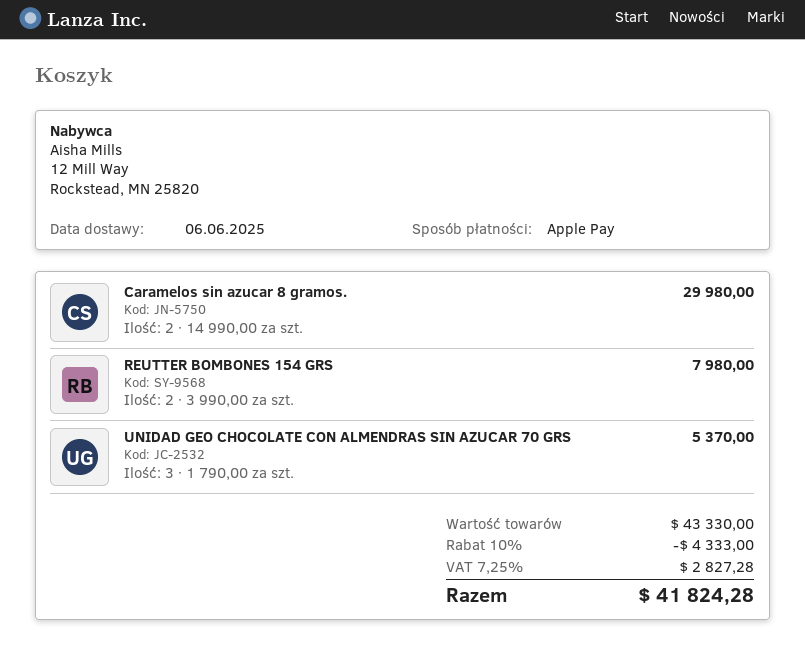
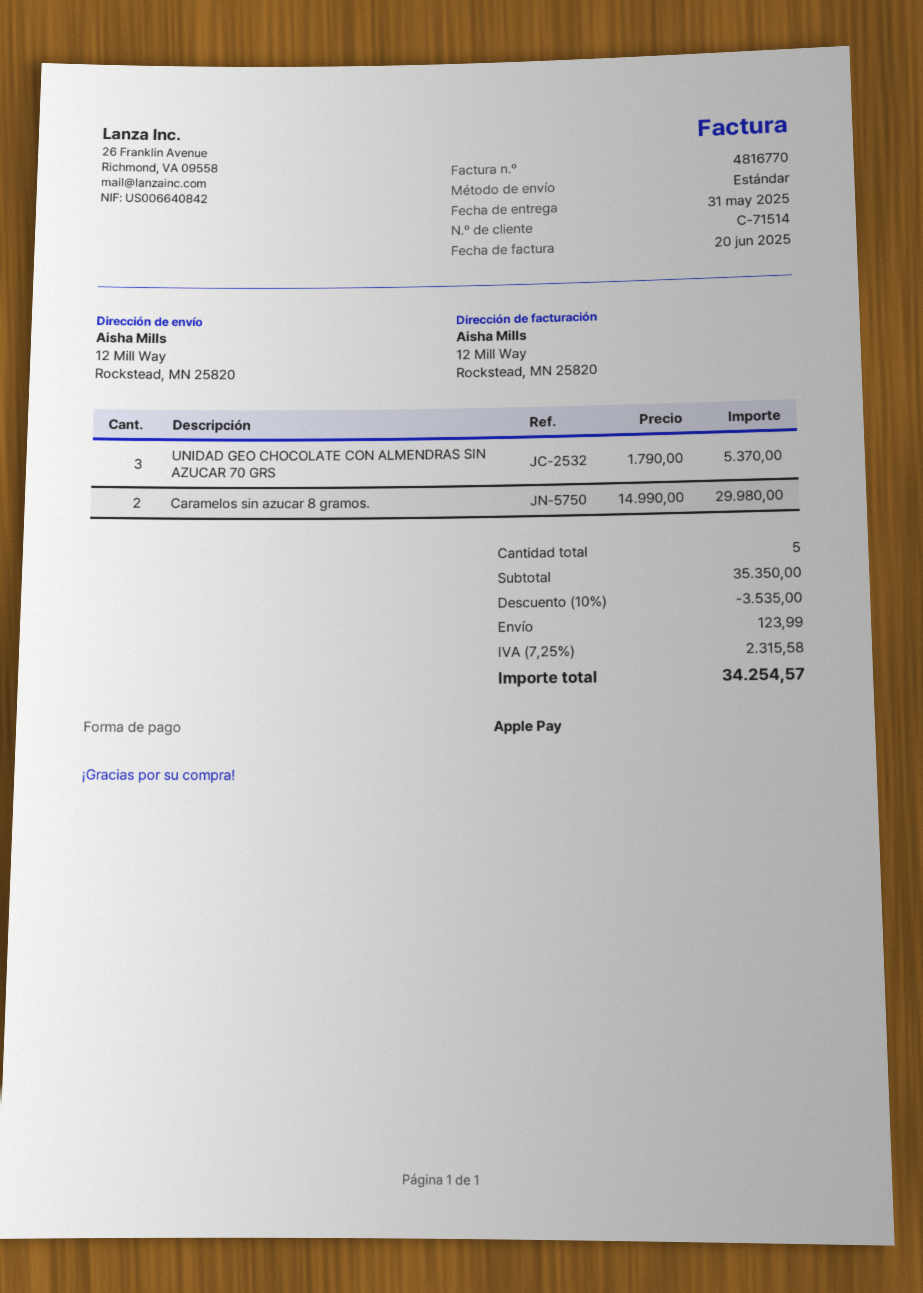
delivery date: 2025-06-06 -> 2025-05-31
REUTTER BOMBONES 154 GRS: 2 x 3990.00 = 7980.00 -> none
subtotal: 43330.00 -> 35350.00
discount: 10% = 4333.00 -> 10% = 3535.00
shipping: none -> 123.99
tax: 7.25% = 2827.28 -> 7.25% = 2315.58
total: 41824.28 -> 34254.57

